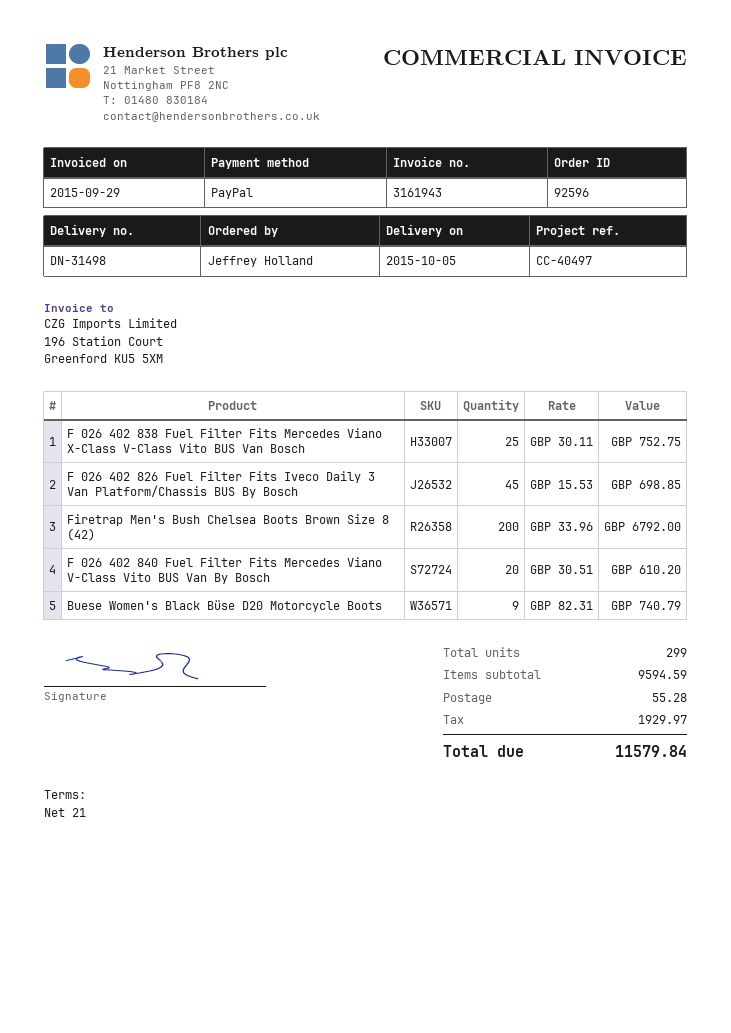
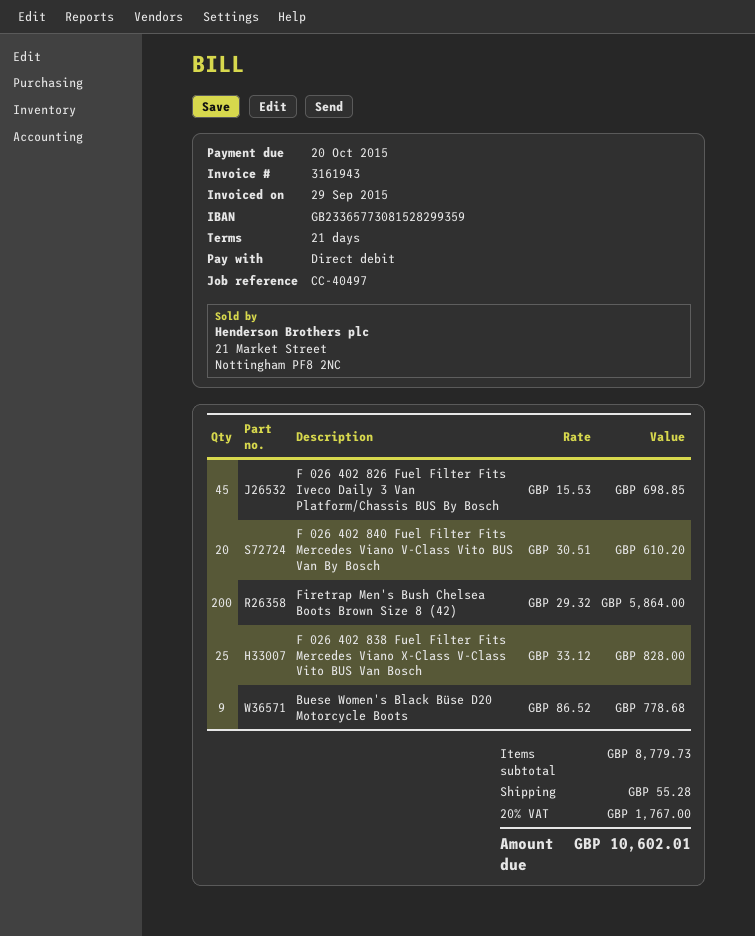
payment method: PayPal -> direct debit
F 026 402 838 Fuel Filter Fits Mercedes Viano X-Class V-Class Vito BUS Van Bosch: 25 x 30.11 = 752.75 -> 25 x 33.12 = 828.00
Firetrap Men's Bush Chelsea Boots Brown Size 8 (42): 200 x 33.96 = 6792.00 -> 200 x 29.32 = 5864.00
Buese Women's Black Büse D20 Motorcycle Boots: 9 x 82.31 = 740.79 -> 9 x 86.52 = 778.68
subtotal: 9594.59 -> 8779.73
tax: 1929.97 -> 1767.00
total: 11579.84 -> 10602.01

